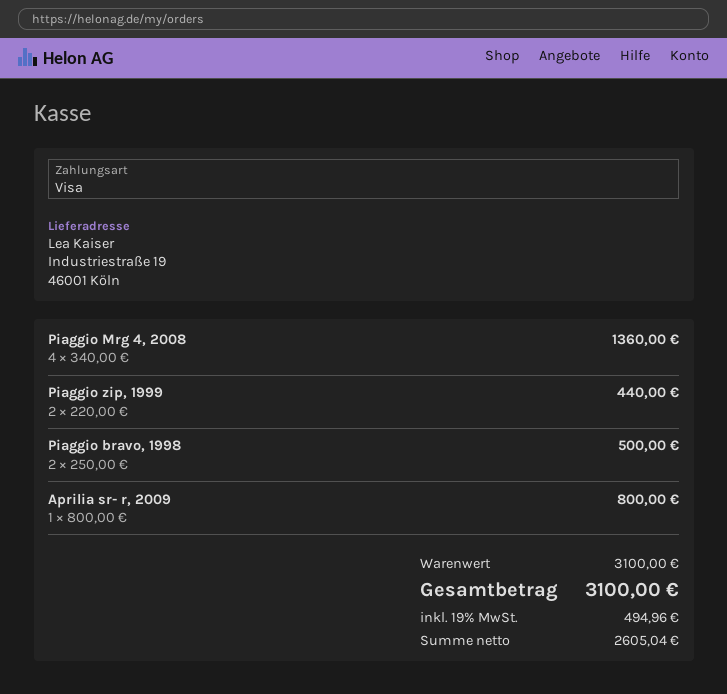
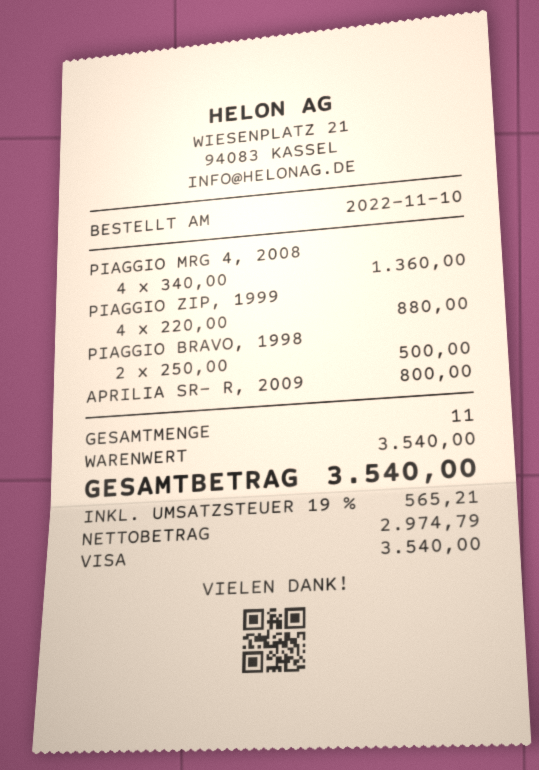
Piaggio zip, 1999: 2 x 220.00 = 440.00 -> 4 x 220.00 = 880.00
subtotal: 3100.00 -> 3540.00
net: 2605.04 -> 2974.79
tax: 19% = 494.96 -> 19% = 565.21
total: 3100.00 -> 3540.00

